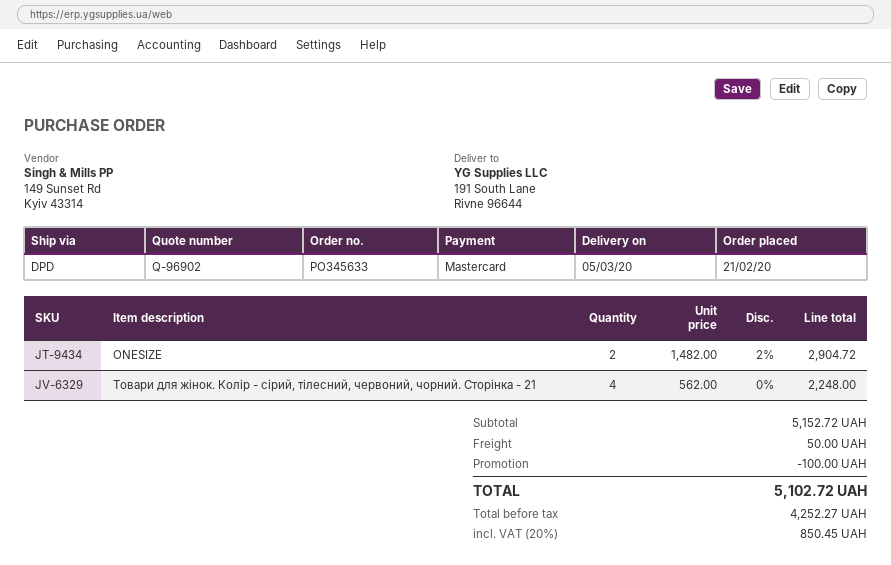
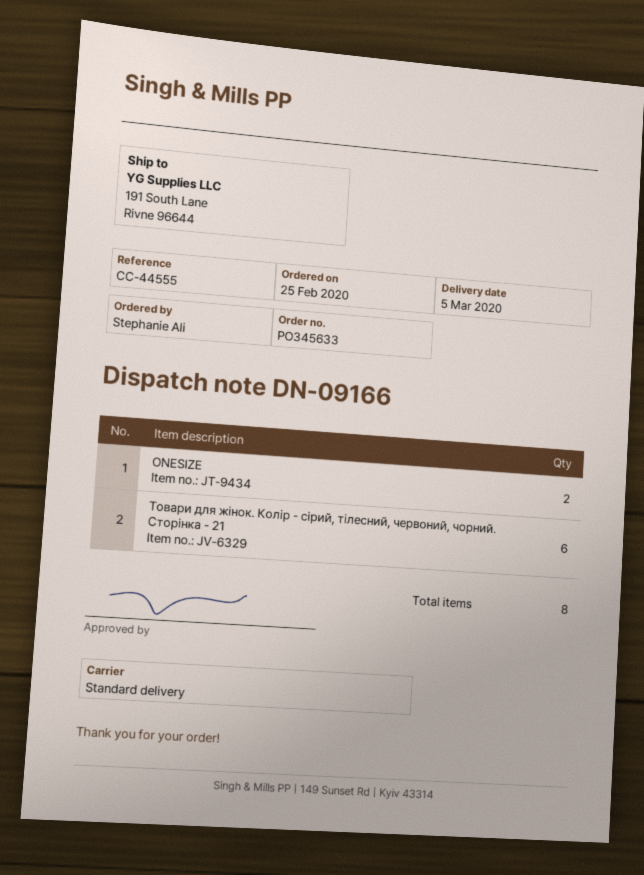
order date: 2020-02-21 -> 2020-02-25
shipping method: DPD -> standard
Товари для жінок. Колір - сірий, тілесний, червоний, чорний. Сторінка - 21: 4 -> 6

